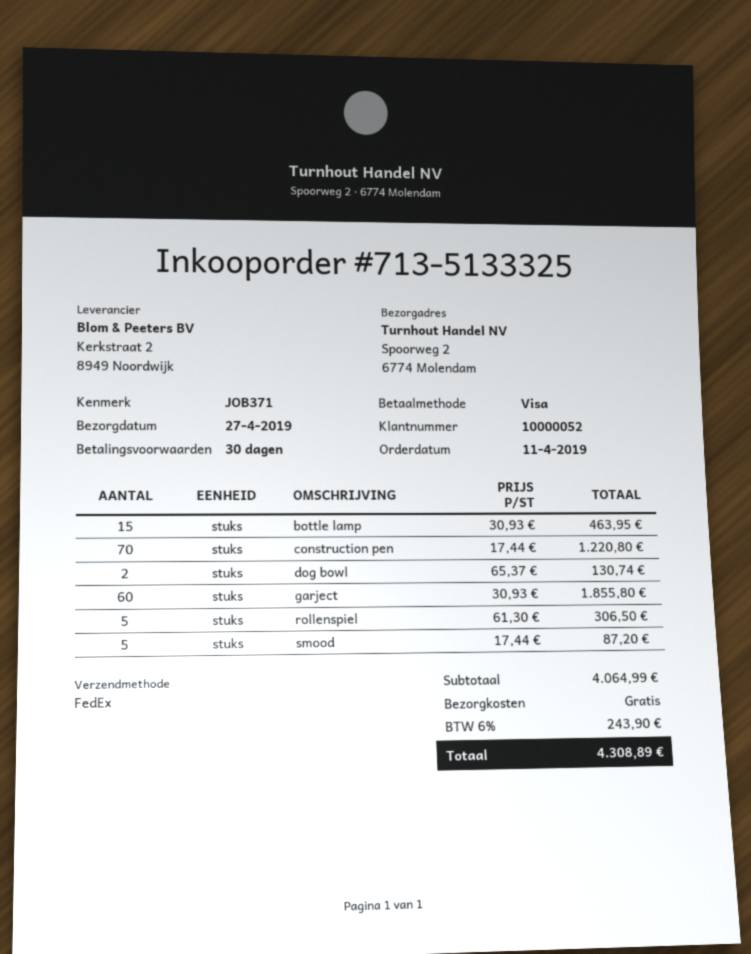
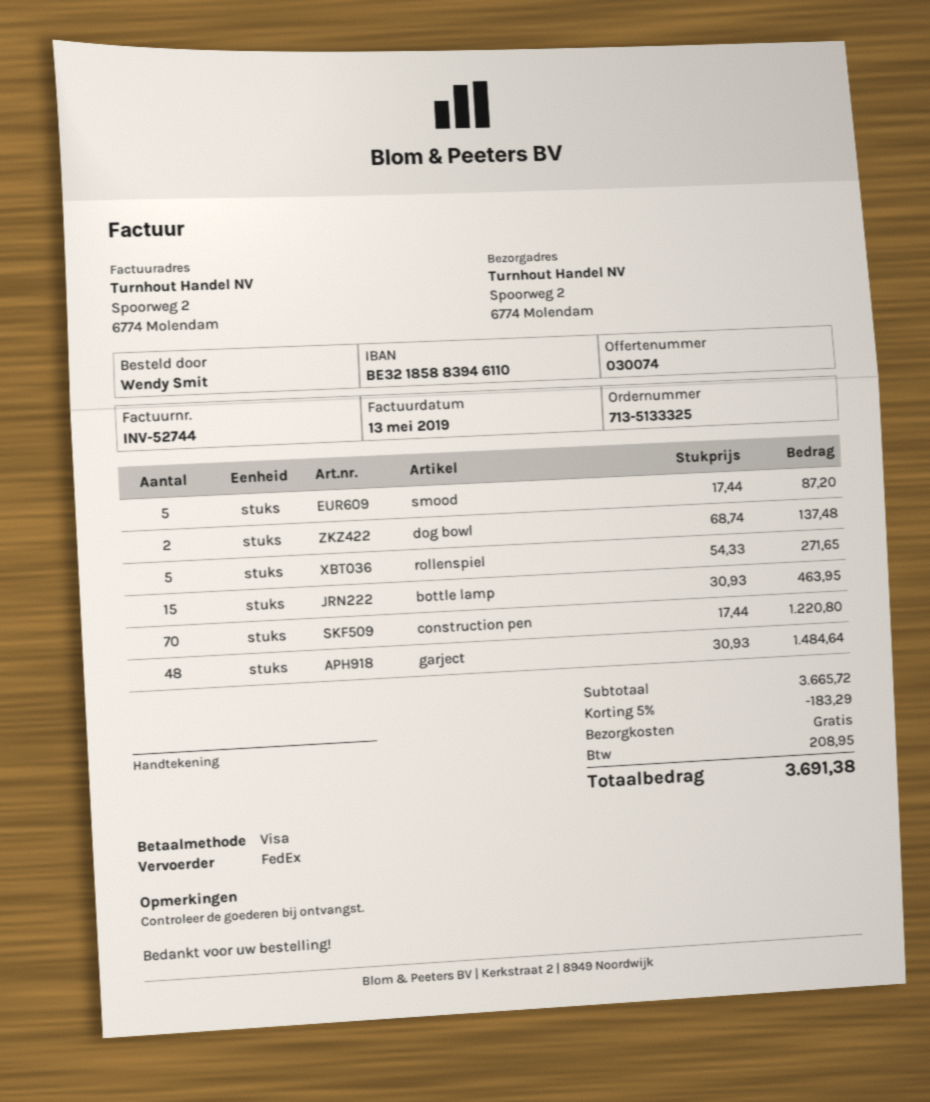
dog bowl: 2 x 65.37 = 130.74 -> 2 x 68.74 = 137.48
garject: 60 x 30.93 = 1855.80 -> 48 x 30.93 = 1484.64
rollenspiel: 5 x 61.30 = 306.50 -> 5 x 54.33 = 271.65
subtotal: 4064.99 -> 3665.72
discount: none -> 5% = 183.29
tax: 243.90 -> 208.95
total: 4308.89 -> 3691.38

